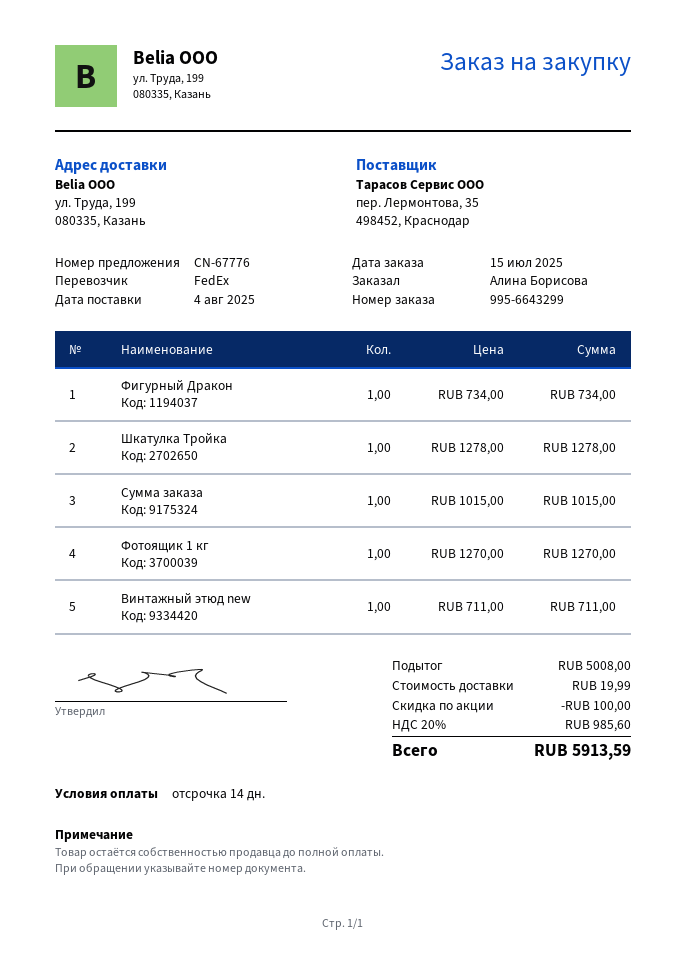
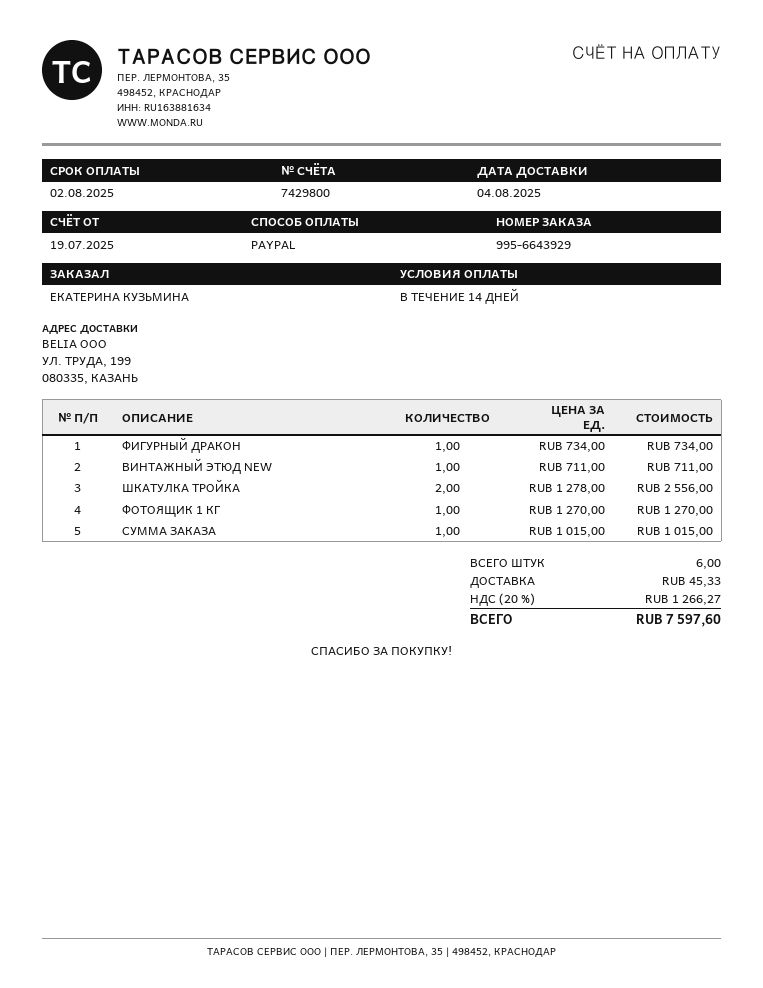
order number: 995-6643299 -> 995-6643929
ordered by: Алина Борисова -> ЕКАТЕРИНА КУЗЬМИНА
Шкатулка Тройка: 1 x 1278.00 = 1278.00 -> 2 x 1278.00 = 2556.00
discount: 100.00 -> none
shipping: 19.99 -> 45.33
tax: 20% = 985.60 -> 20% = 1266.27
total: 5913.59 -> 7597.60

